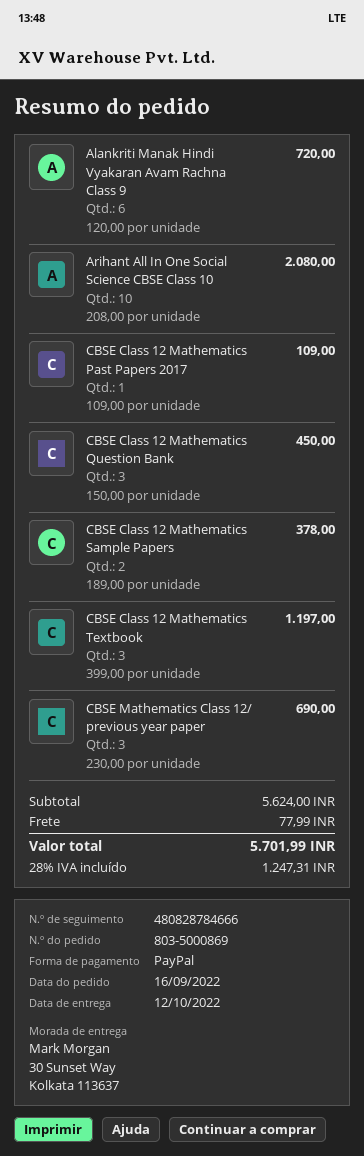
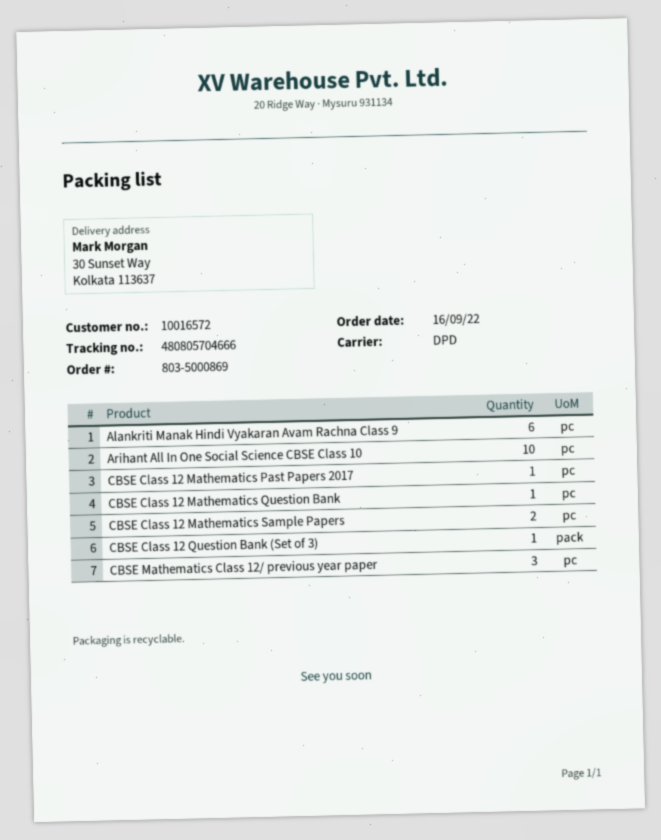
tracking number: 480828784666 -> 480805704666
CBSE Class 12 Mathematics Question Bank: 3 -> 1
CBSE Class 12 Mathematics Textbook: 3 -> none
CBSE Class 12 Question Bank (Set of 3): none -> 1

